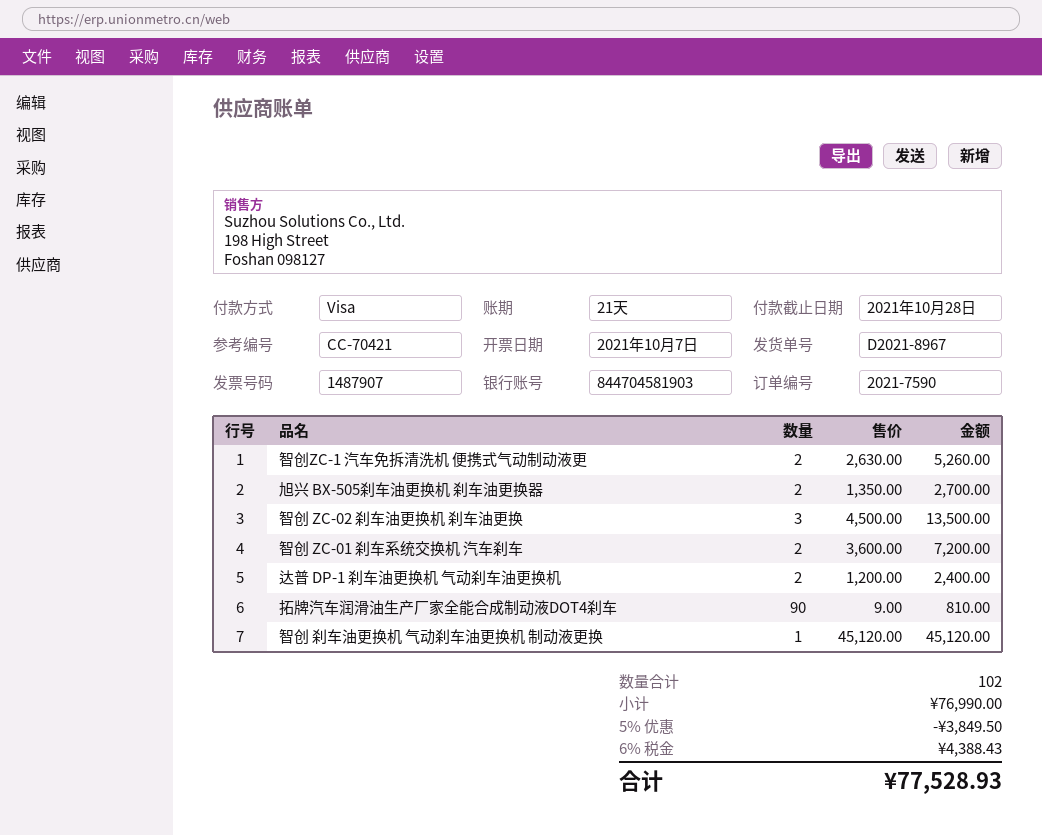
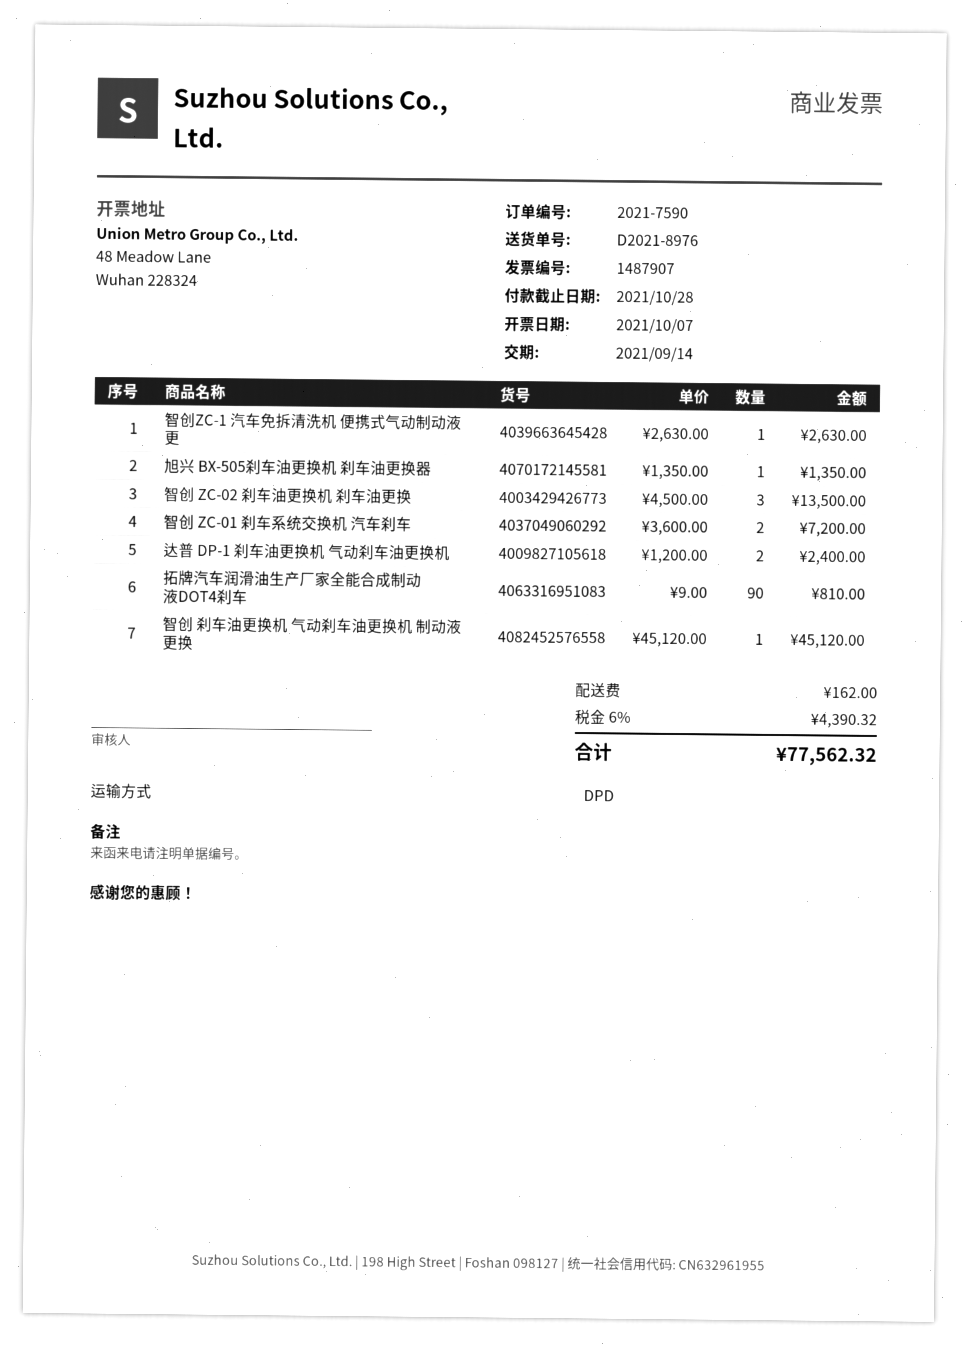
delivery note number: D2021-8967 -> D2021-8976
智创ZC-1 汽车免拆清洗机 便携式气动制动液更: 2 x 2630.00 = 5260.00 -> 1 x 2630.00 = 2630.00
旭兴 BX-505刹车油更换机 刹车油更换器: 2 x 1350.00 = 2700.00 -> 1 x 1350.00 = 1350.00
discount: 5% = 3849.50 -> none
shipping: none -> 162.00
tax: 6% = 4388.43 -> 6% = 4390.32
total: 77528.93 -> 77562.32

